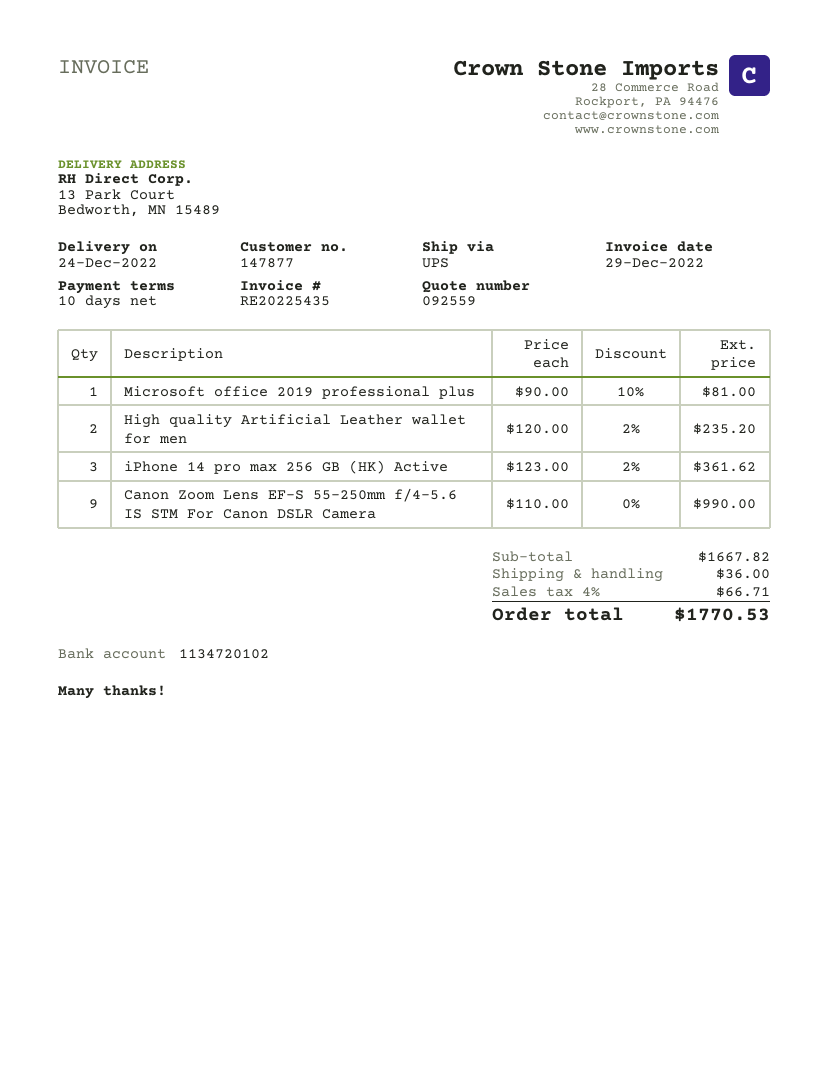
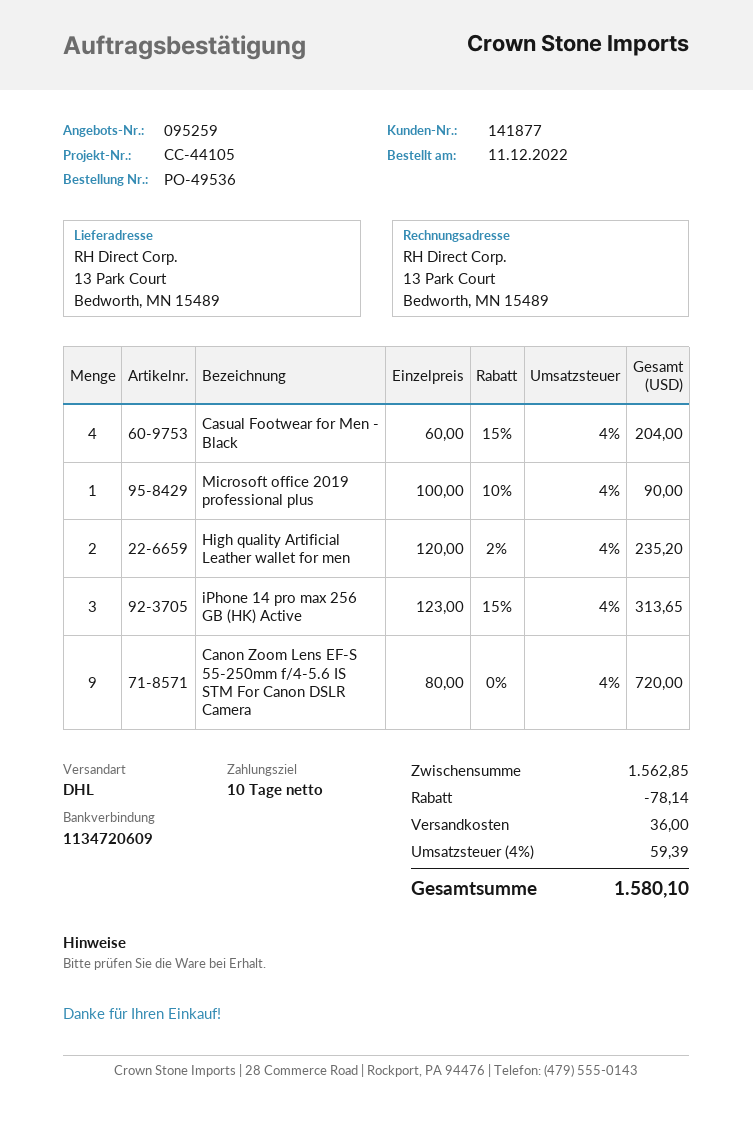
quote number: 092559 -> 095259
customer number: 147877 -> 141877
bank account: 1134720102 -> 1134720609
shipping method: UPS -> DHL
Microsoft office 2019 professional plus: 1 x 90.00 - 10% = 81.00 -> 1 x 100.00 - 10% = 90.00
iPhone 14 pro max 256 GB (HK) Active: 3 x 123.00 - 2% = 361.62 -> 3 x 123.00 - 15% = 313.65
Canon Zoom Lens EF-S 55-250mm f/4-5.6 IS STM For Canon DSLR Camera: 9 x 110.00 = 990.00 -> 9 x 80.00 = 720.00
Casual Footwear for Men - Black: none -> 4 x 60.00 - 15% = 204.00
subtotal: 1667.82 -> 1562.85
discount: none -> 78.14
tax: 4% = 66.71 -> 4% = 59.39
total: 1770.53 -> 1580.10

